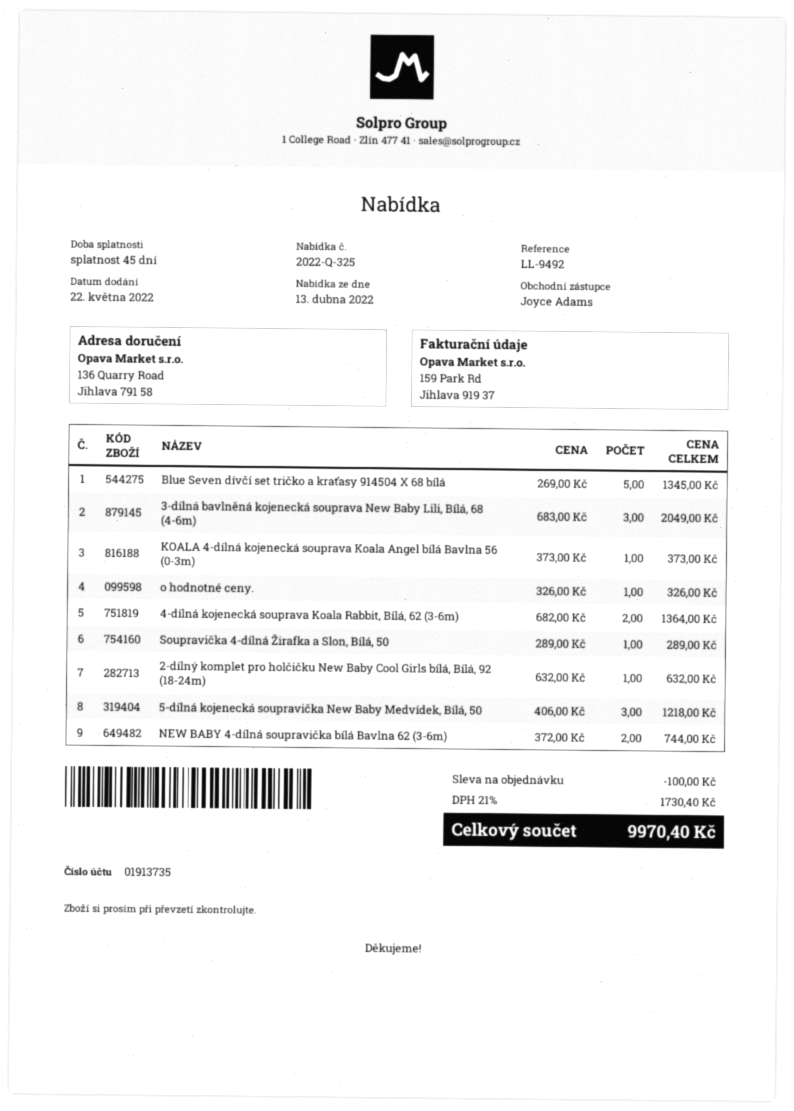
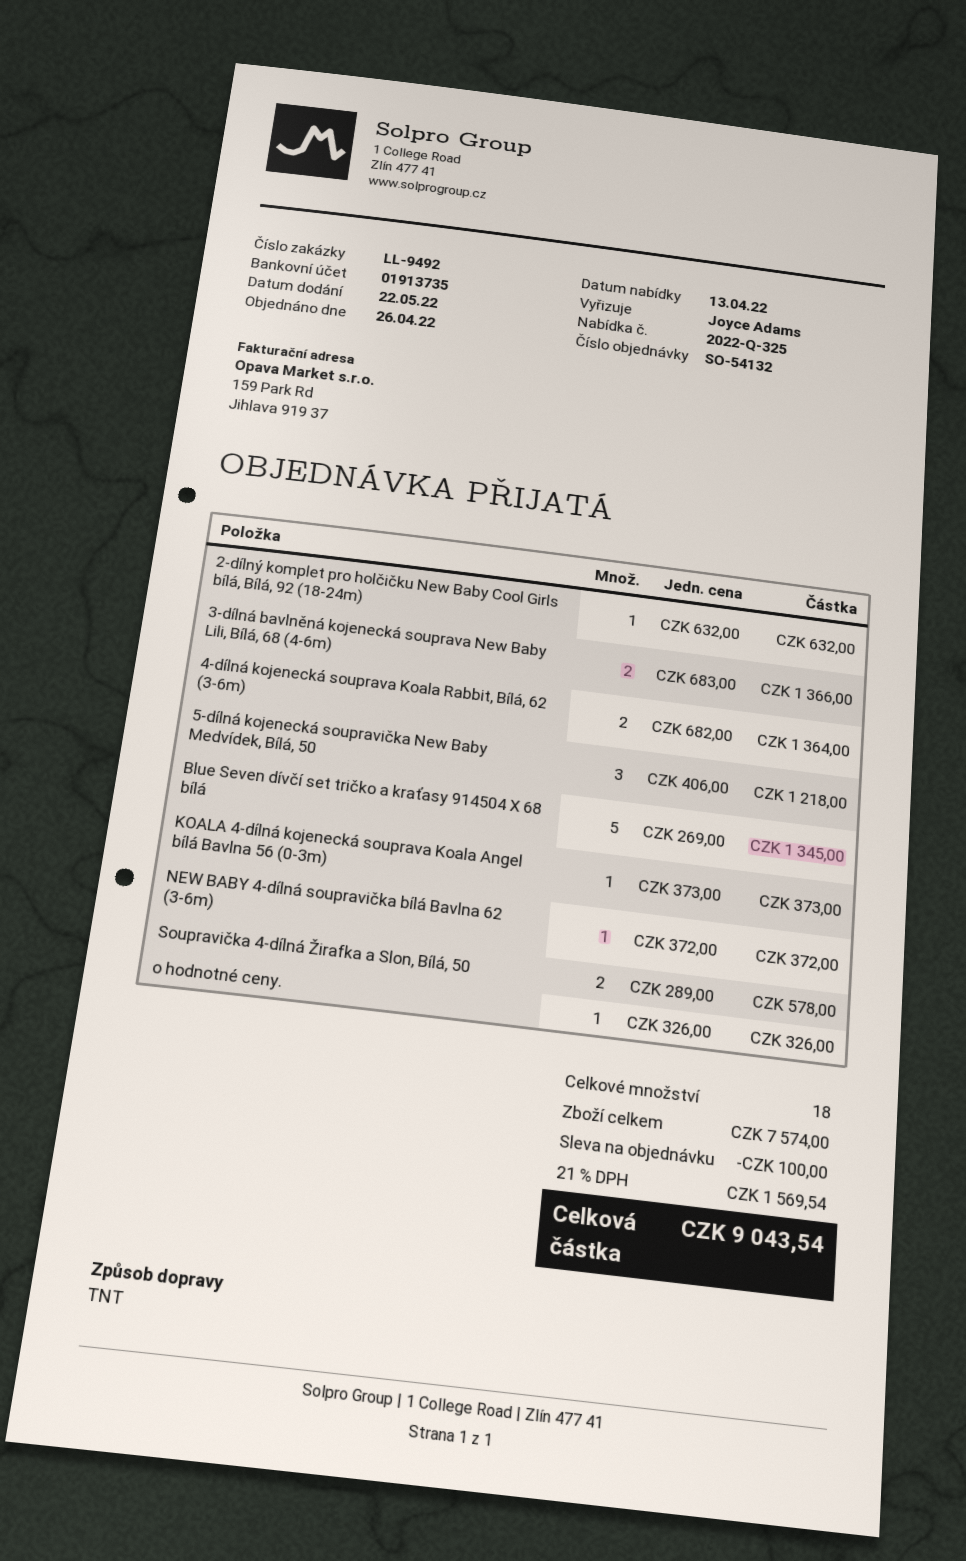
3-dílná bavlněná kojenecká souprava New Baby Lili, Bílá, 68 (4-6m): 3 x 683.00 = 2049.00 -> 2 x 683.00 = 1366.00
Soupravička 4-dílná Žirafka a Slon, Bílá, 50: 1 x 289.00 = 289.00 -> 2 x 289.00 = 578.00
NEW BABY 4-dílná soupravička bílá Bavlna 62 (3-6m): 2 x 372.00 = 744.00 -> 1 x 372.00 = 372.00
tax: 21% = 1730.40 -> 21% = 1569.54
total: 9970.40 -> 9043.54

